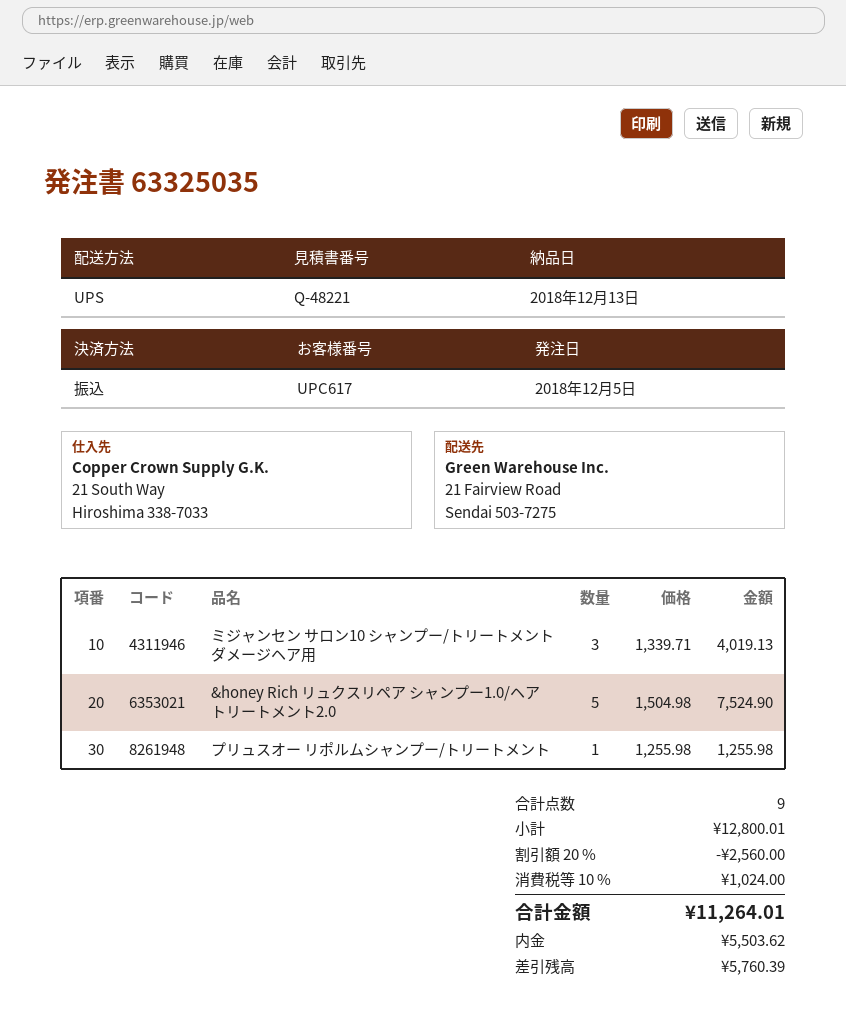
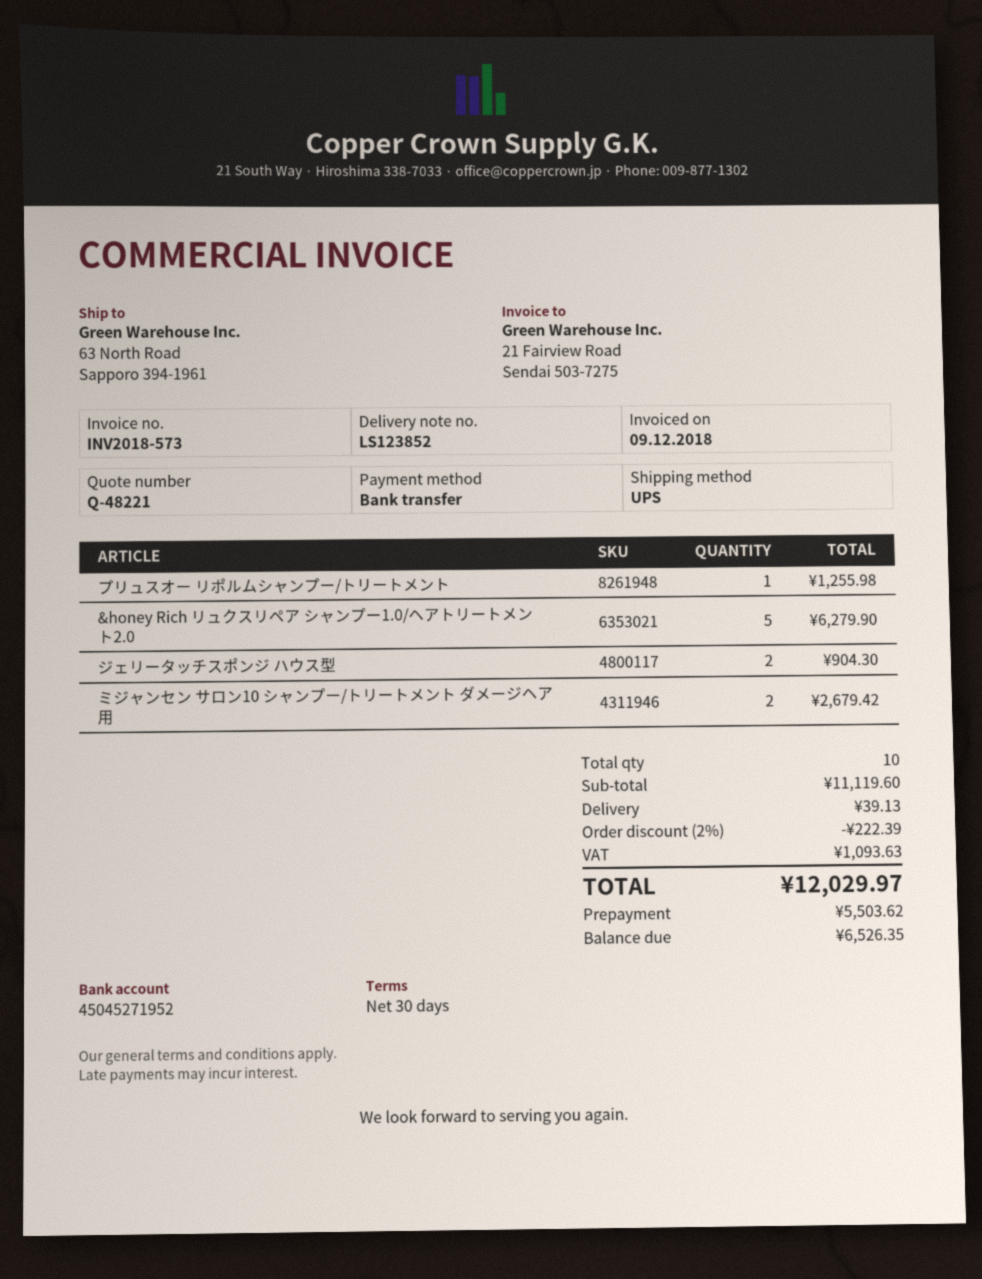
ship to: 21 Fairview Road, Sendai 503-7275 -> 63 North Road, Sapporo 394-1961
ミジャンセン サロン10 シャンプー/トリートメント ダメージヘア用: 3 for 4019.13 -> 2 for 2679.42
&honey Rich リュクスリペア シャンプー1.0/ヘアトリートメント2.0: 5 for 7524.90 -> 5 for 6279.90
ジェリータッチスポンジ ハウス型: none -> 2 for 904.30
total quantity: 9 -> 10
subtotal: 12800.01 -> 11119.60
discount: 20% = 2560.00 -> 2% = 222.39
shipping: none -> 39.13
tax: 1024.00 -> 1093.63
total: 11264.01 -> 12029.97
balance: 5760.39 -> 6526.35

